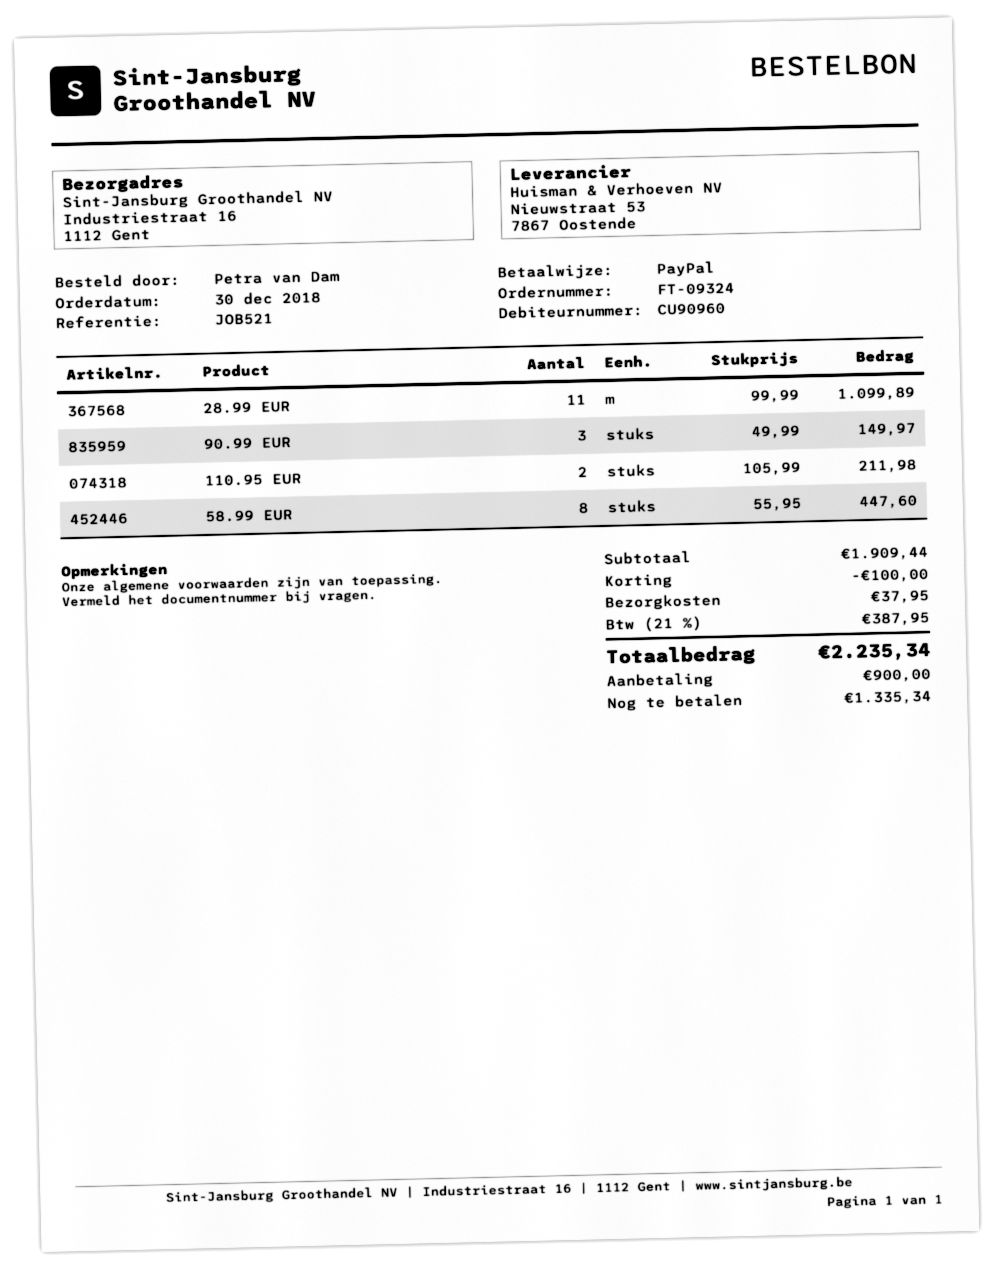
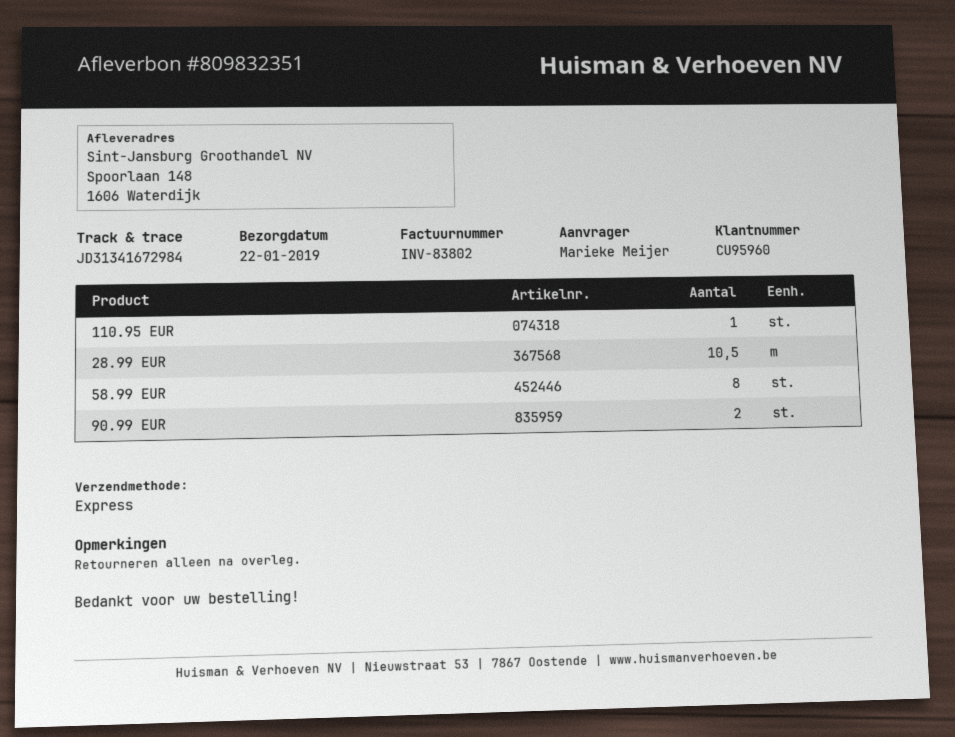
customer number: CU90960 -> CU95960
ordered by: Petra van Dam -> Marieke Meijer
ship to: Industriestraat 16, 1112 Gent -> Spoorlaan 148, 1606 Waterdijk
28.99 EUR: 11 -> 10.5
90.99 EUR: 3 -> 2
110.95 EUR: 2 -> 1

